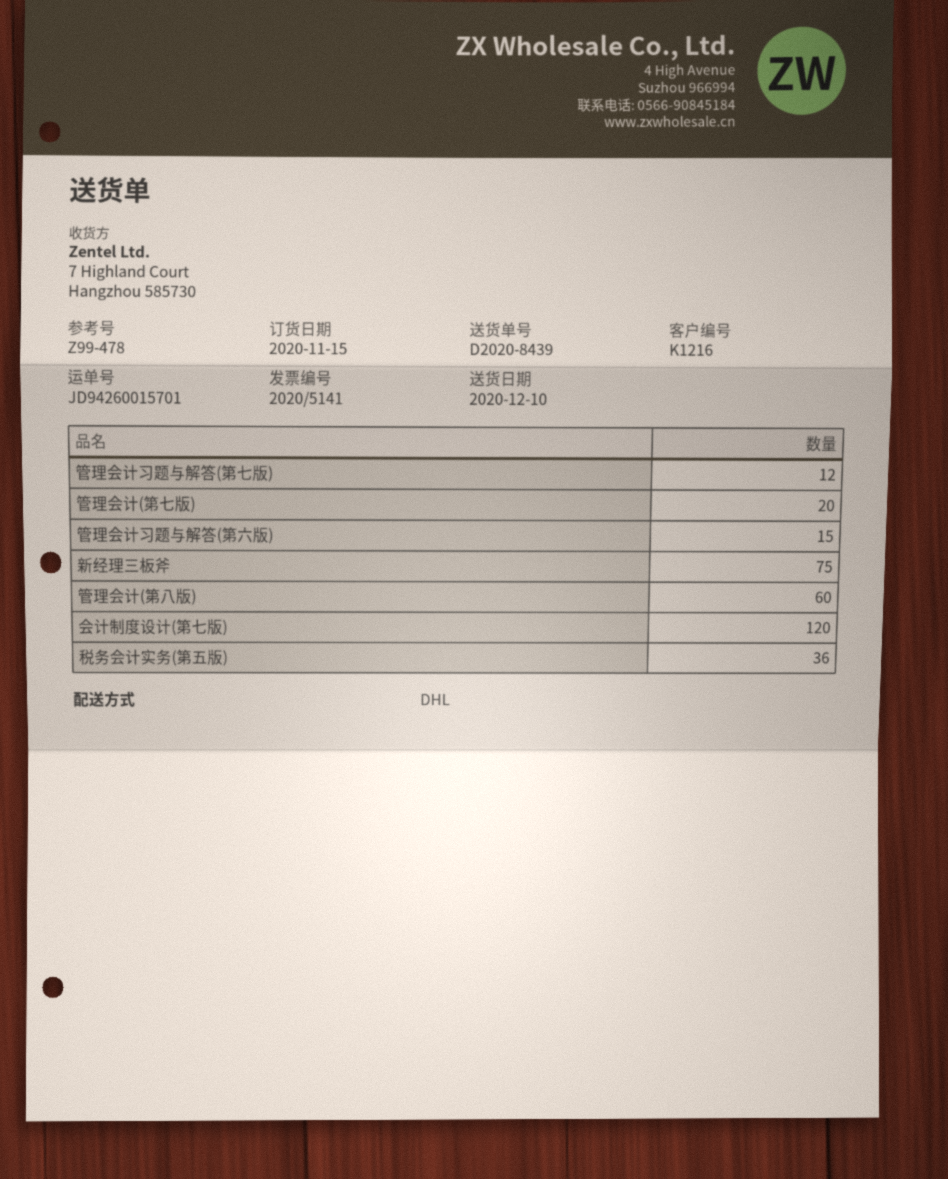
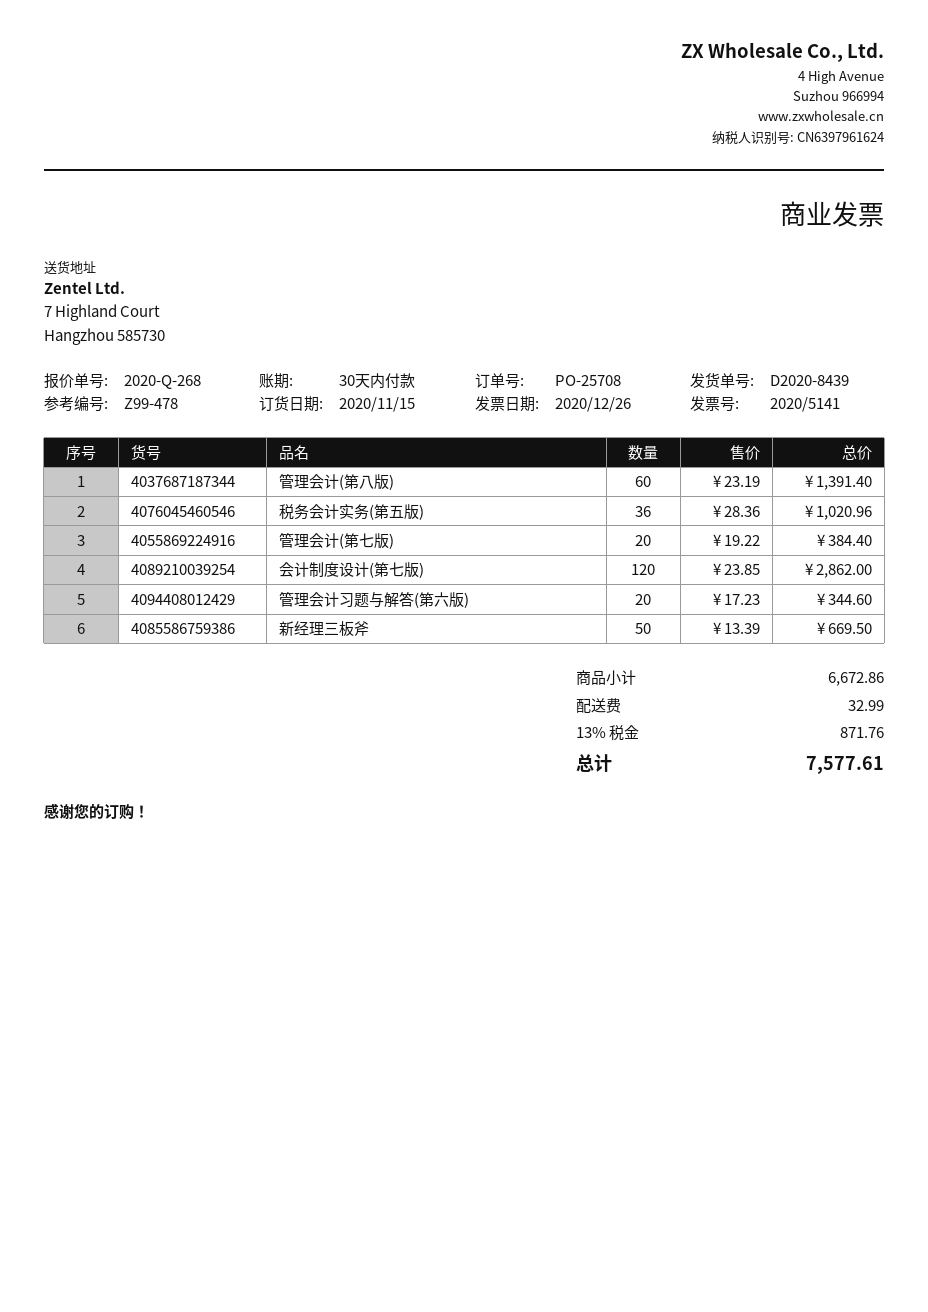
管理会计习题与解答(第七版): 12 -> none
管理会计习题与解答(第六版): 15 -> 20
新经理三板斧: 75 -> 50

